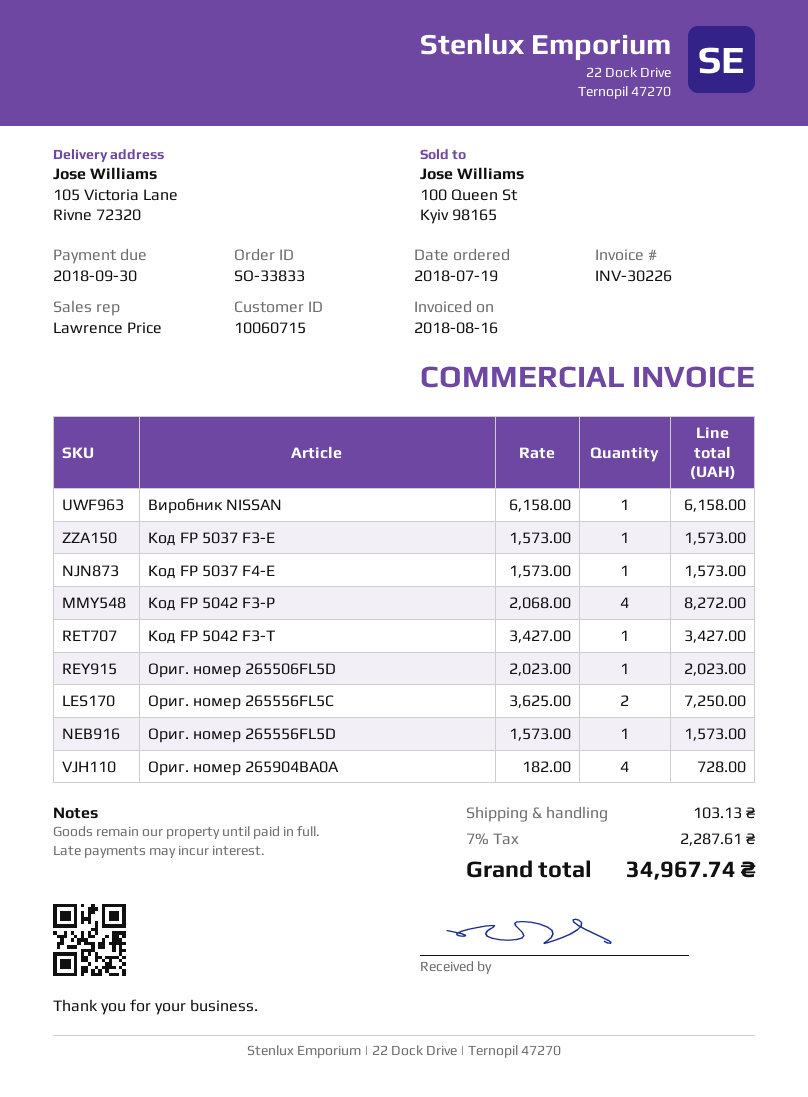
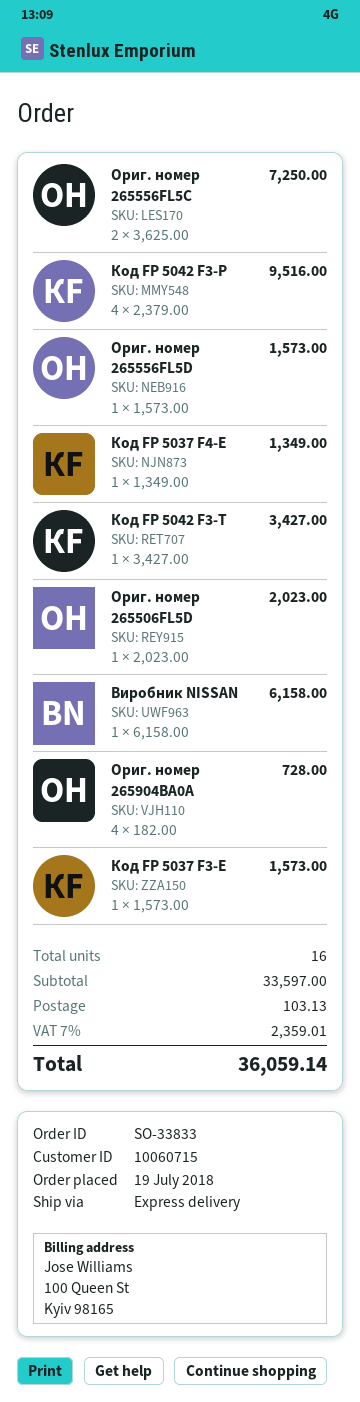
Код FP 5037 F4-E: 1 x 1573.00 = 1573.00 -> 1 x 1349.00 = 1349.00
Код FP 5042 F3-P: 4 x 2068.00 = 8272.00 -> 4 x 2379.00 = 9516.00
tax: 7% = 2287.61 -> 7% = 2359.01
total: 34967.74 -> 36059.14

